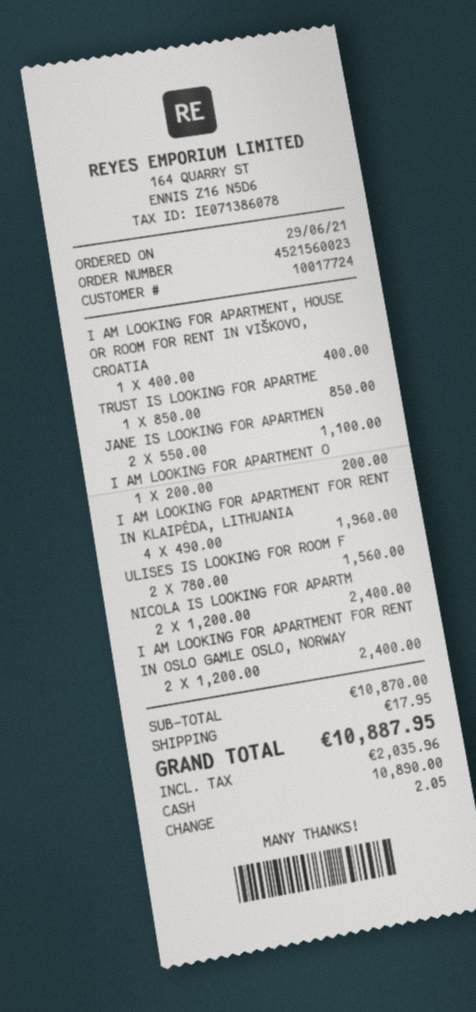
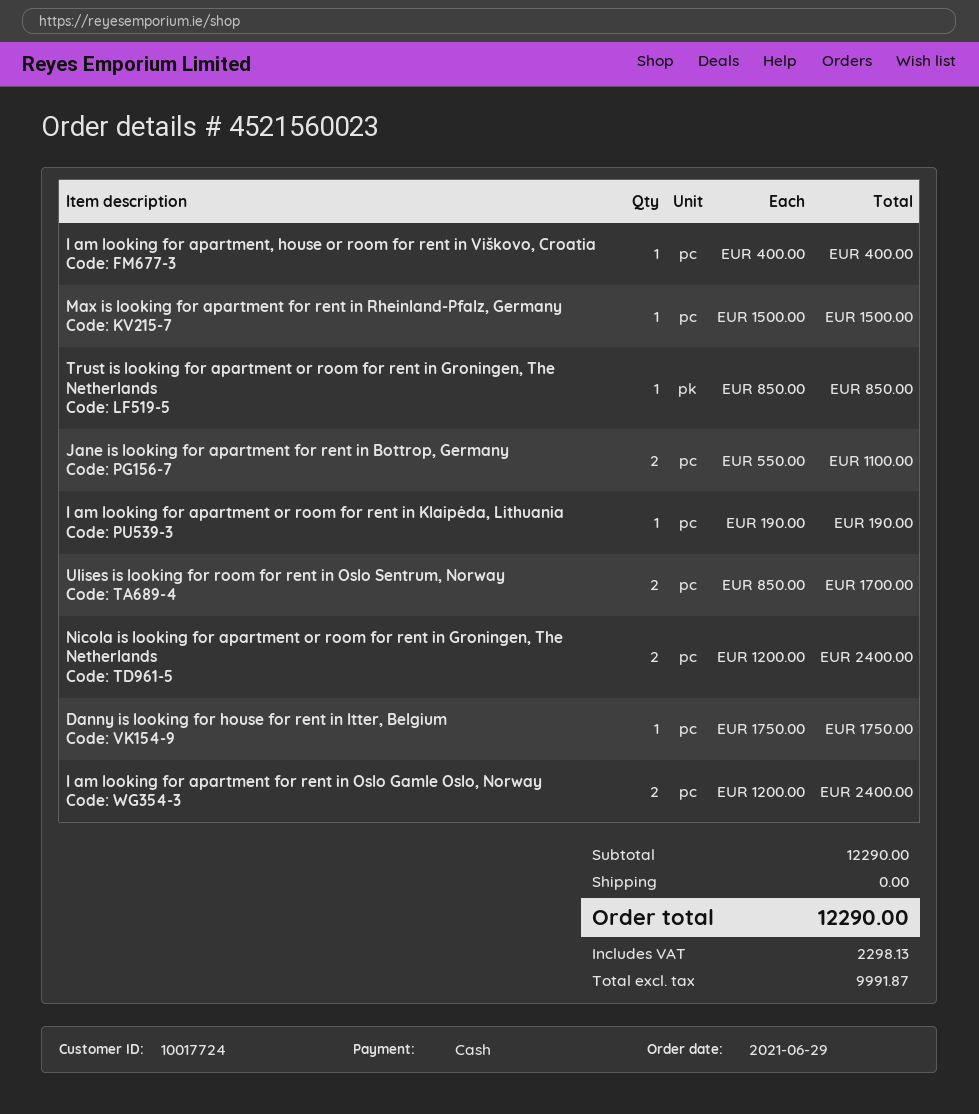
I AM LOOKING FOR APARTMENT O: 1 x 200.00 = 200.00 -> 1 x 190.00 = 190.00
I AM LOOKING FOR APARTMENT FOR RENT IN KLAIPĖDA, LITHUANIA: 4 x 490.00 = 1960.00 -> none
ULISES IS LOOKING FOR ROOM F: 2 x 780.00 = 1560.00 -> 2 x 850.00 = 1700.00
Max is looking for apartment for rent in Rheinland-Pfalz, Germany: none -> 1 x 1500.00 = 1500.00
Danny is looking for house for rent in Itter, Belgium: none -> 1 x 1750.00 = 1750.00
subtotal: 10870.00 -> 12290.00
shipping: 17.95 -> 0.00
tax: 2035.96 -> 2298.13
total: 10887.95 -> 12290.00

